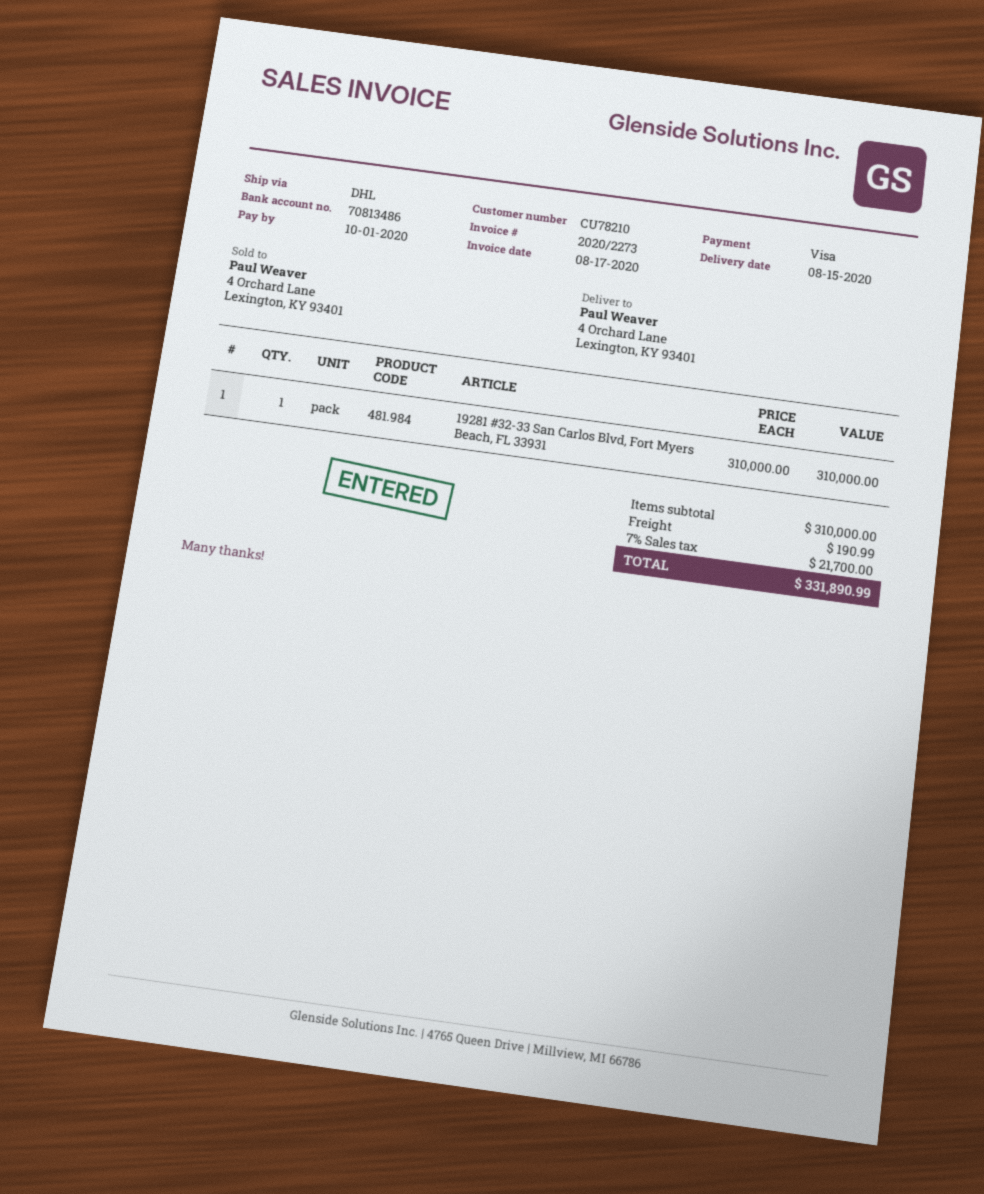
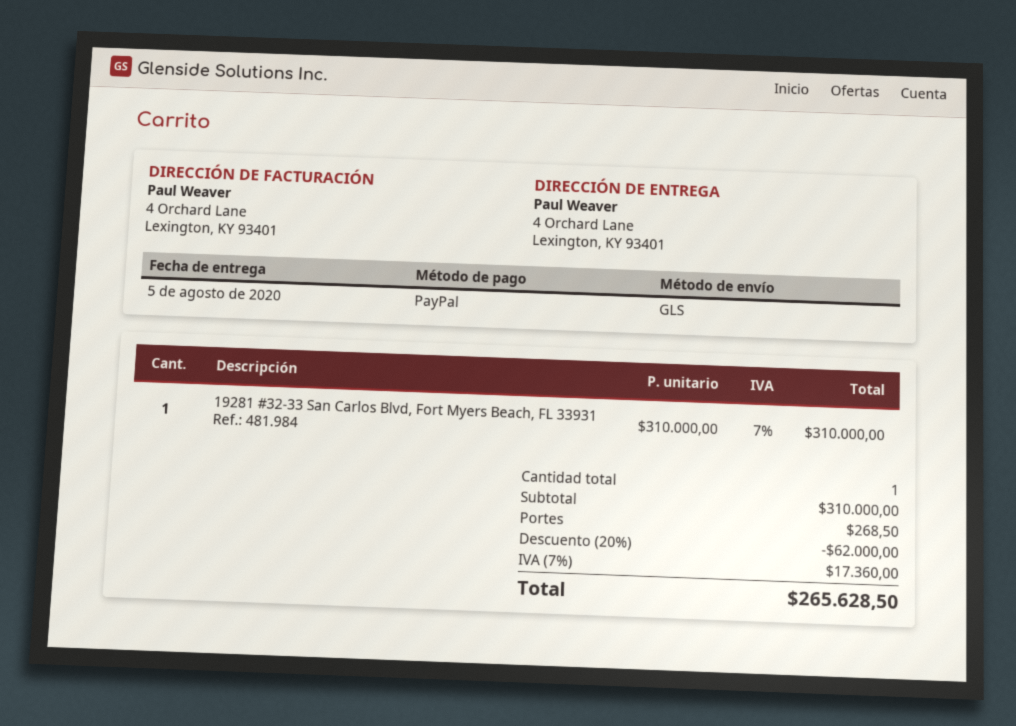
delivery date: 2020-08-15 -> 2020-08-05
payment method: Visa -> PayPal
shipping method: DHL -> GLS
discount: none -> 20% = 62000.00
shipping: 190.99 -> 268.50
tax: 7% = 21700.00 -> 7% = 17360.00
total: 331890.99 -> 265628.50

